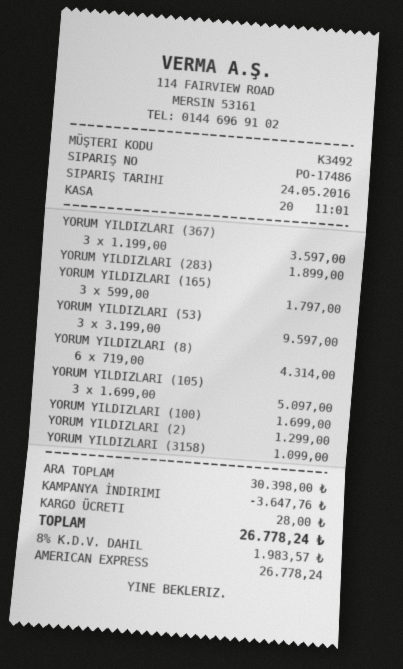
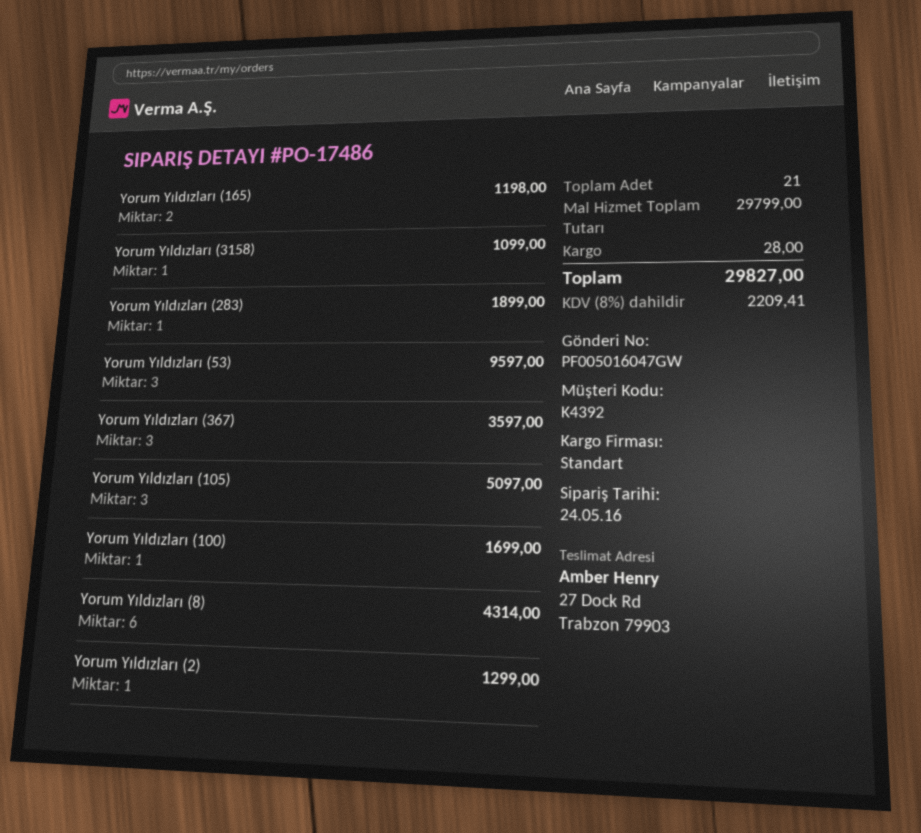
customer number: K3492 -> K4392
YORUM YILDIZLARI (165): 3 for 1797.00 -> 2 for 1198.00
subtotal: 30398.00 -> 29799.00
discount: 3647.76 -> none
tax: 8% = 1983.57 -> 8% = 2209.41
total: 26778.24 -> 29827.00

